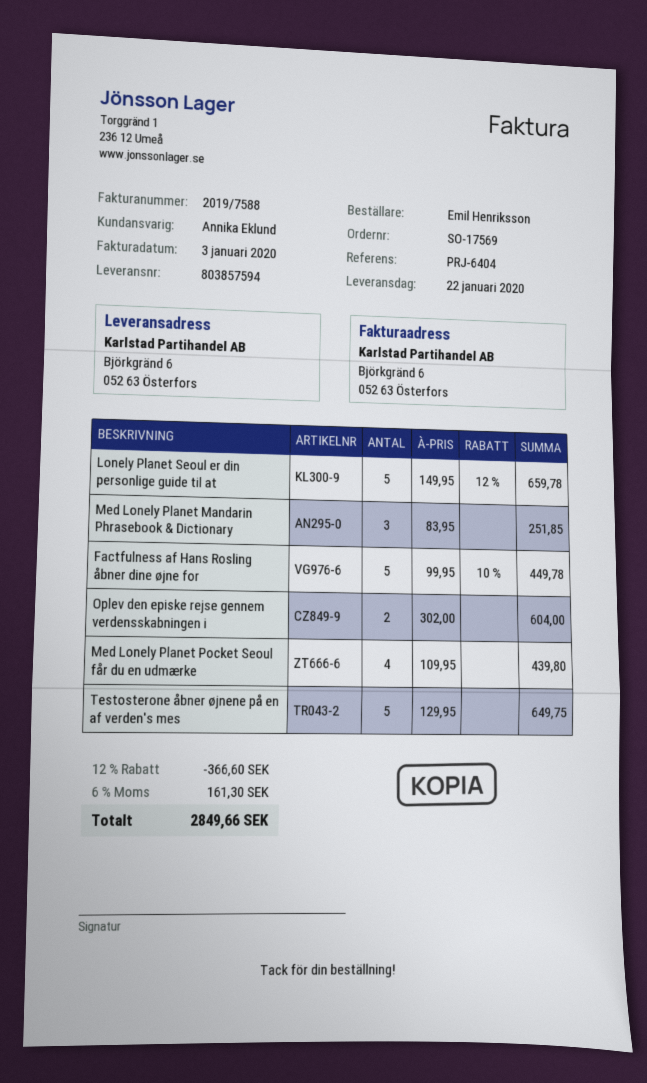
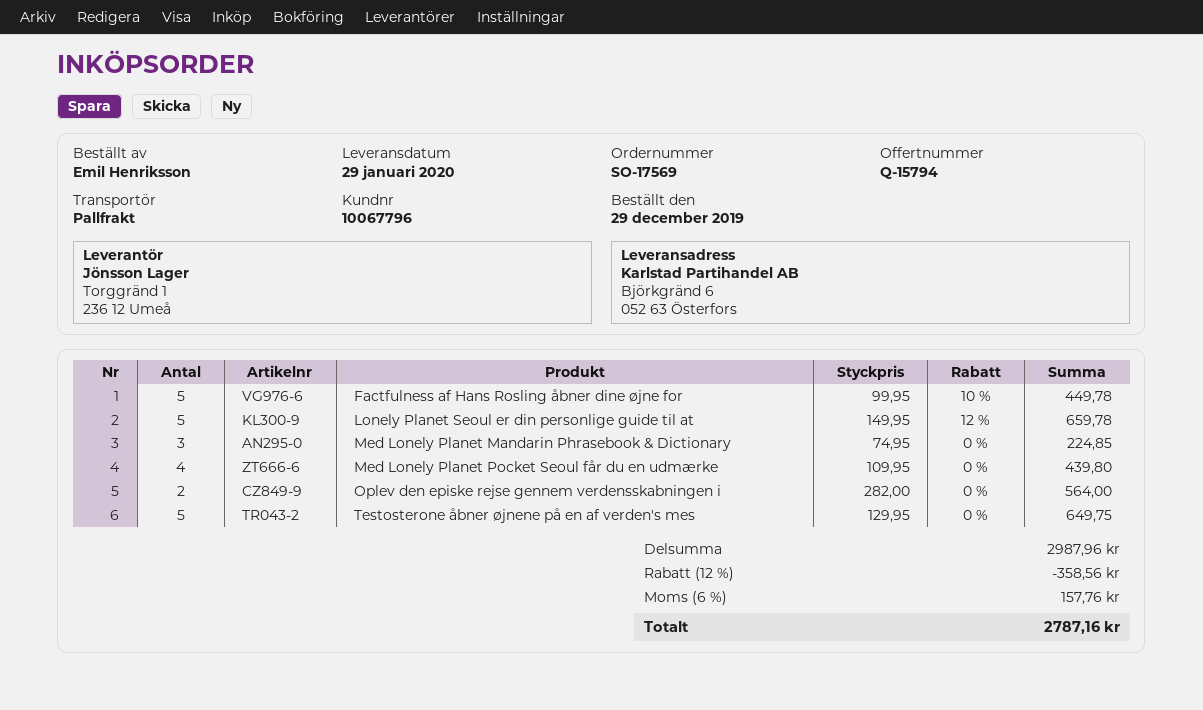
delivery date: 2020-01-22 -> 2020-01-29
Med Lonely Planet Mandarin Phrasebook & Dictionary: 3 x 83.95 = 251.85 -> 3 x 74.95 = 224.85
Oplev den episke rejse gennem verdensskabningen i: 2 x 302.00 = 604.00 -> 2 x 282.00 = 564.00
discount: 12% = 366.60 -> 12% = 358.56
tax: 6% = 161.30 -> 6% = 157.76
total: 2849.66 -> 2787.16

